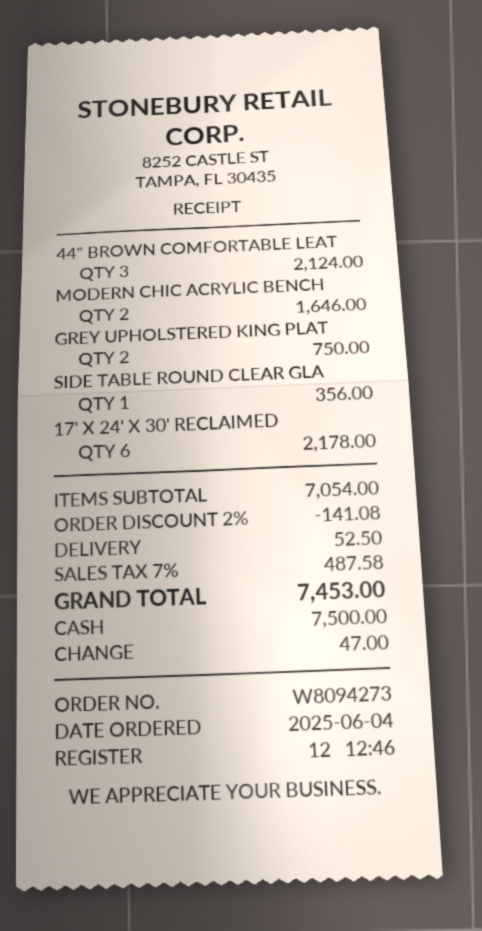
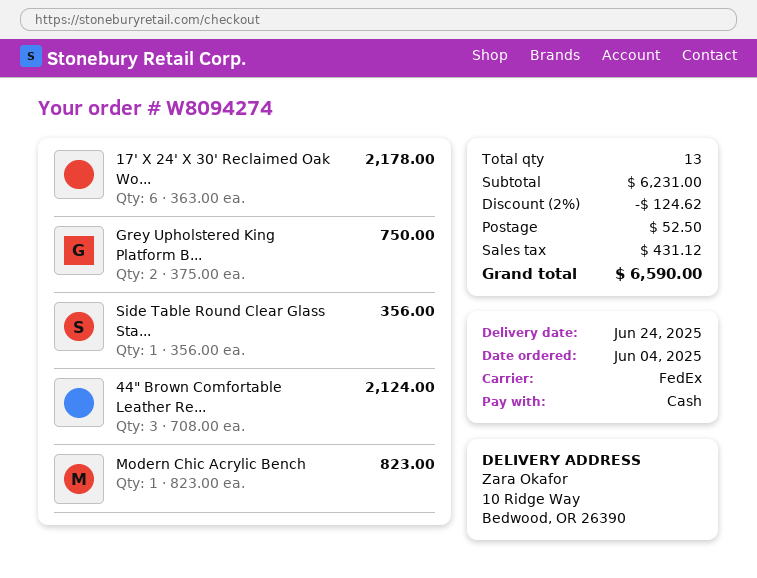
order number: W8094273 -> W8094274
MODERN CHIC ACRYLIC BENCH: 2 for 1646.00 -> 1 for 823.00
subtotal: 7054.00 -> 6231.00
discount: 2% = 141.08 -> 2% = 124.62
tax: 487.58 -> 431.12
total: 7453.00 -> 6590.00

